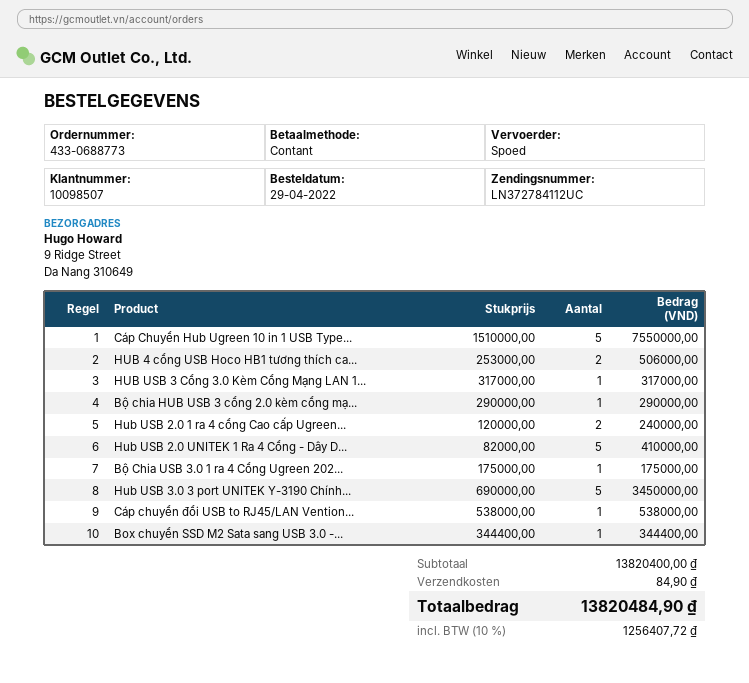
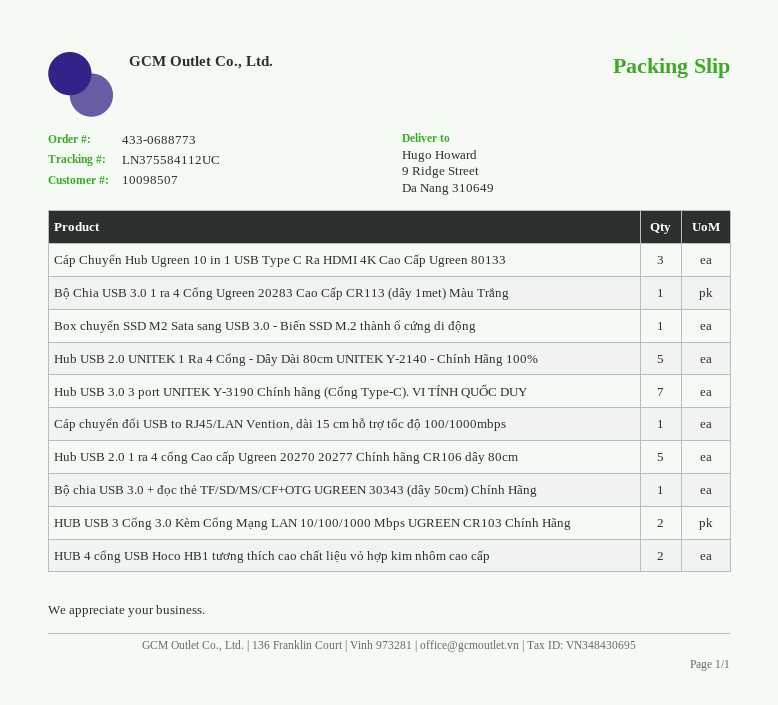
tracking number: LN372784112UC -> LN375584112UC
Cáp Chuyển Hub Ugreen 10 in 1 USB Type...: 5 -> 3
HUB USB 3 Cổng 3.0 Kèm Cổng Mạng LAN 1...: 1 -> 2
Bộ chia HUB USB 3 cổng 2.0 kèm cổng mạ...: 1 -> none
Hub USB 2.0 1 ra 4 cổng Cao cấp Ugreen...: 2 -> 5
Hub USB 3.0 3 port UNITEK Y-3190 Chính...: 5 -> 7
Bộ chia USB 3.0 + đọc thẻ TF/SD/MS/CF+OTG UGREEN 30343 (dây 50cm) Chính Hãng: none -> 1

